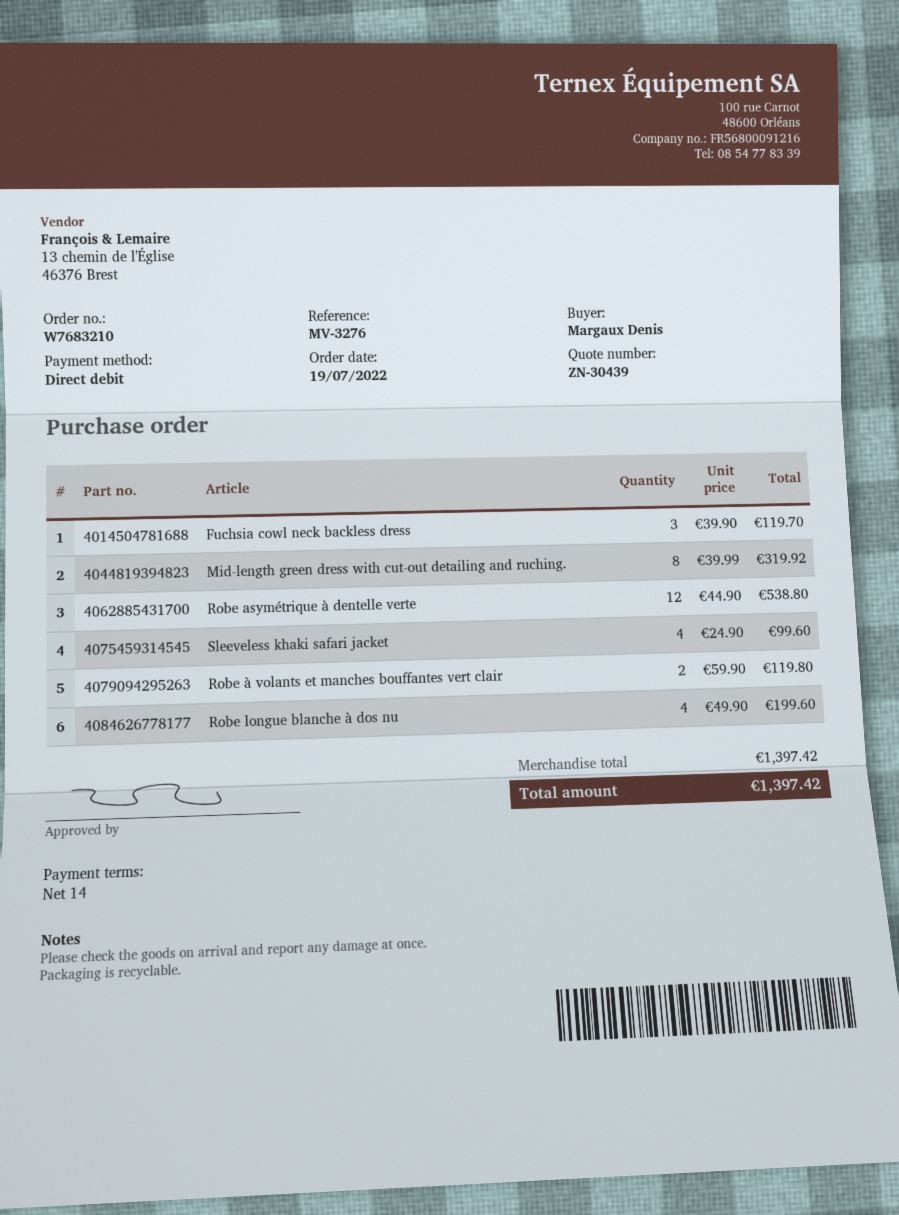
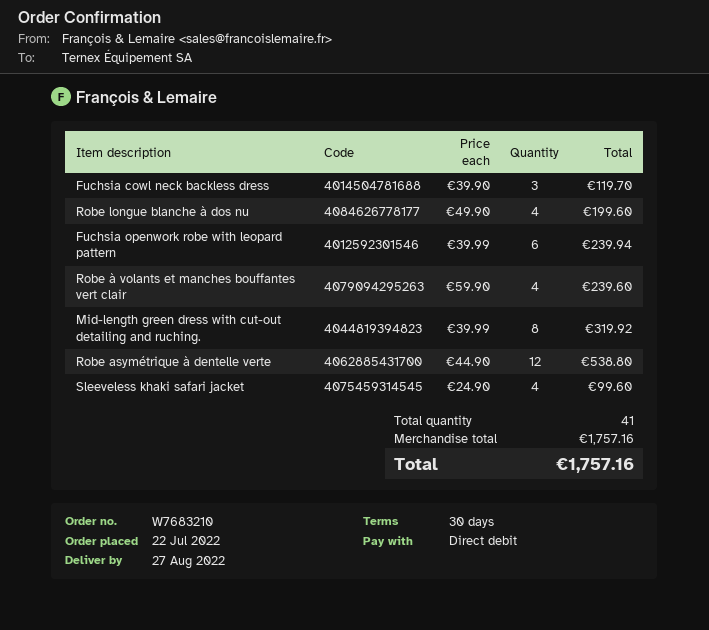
order date: 2022-07-19 -> 2022-07-22
payment terms: 14 days -> 30 days
Robe à volants et manches bouffantes vert clair: 2 x 59.90 = 119.80 -> 4 x 59.90 = 239.60
Fuchsia openwork robe with leopard pattern: none -> 6 x 39.99 = 239.94
subtotal: 1397.42 -> 1757.16
total: 1397.42 -> 1757.16

